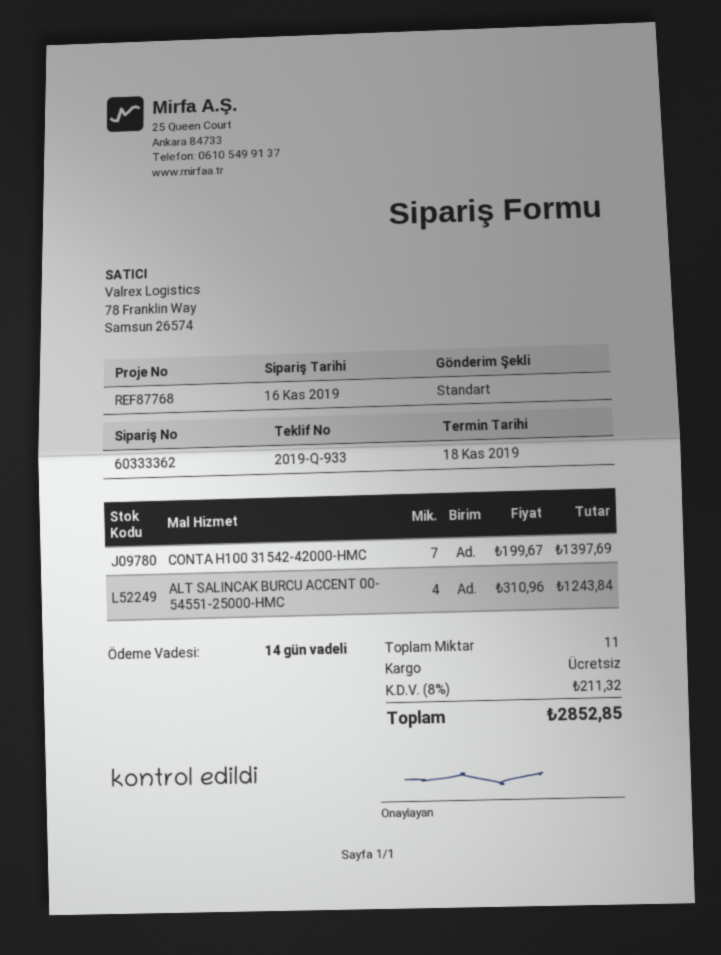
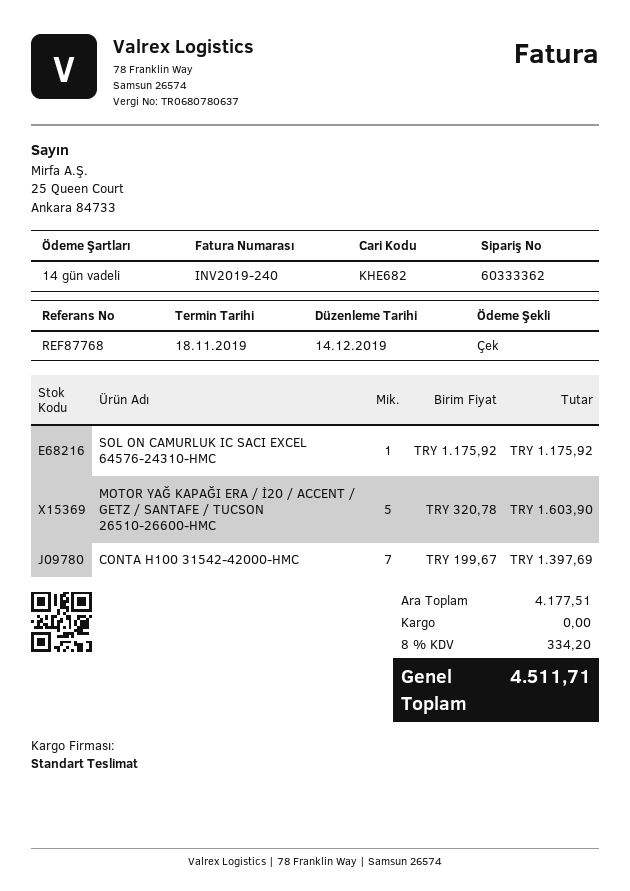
ALT SALINCAK BURCU ACCENT 00- 54551-25000-HMC: 4 x 310.96 = 1243.84 -> none
SOL ON CAMURLUK IC SACI EXCEL 64576-24310-HMC: none -> 1 x 1175.92 = 1175.92
MOTOR YAĞ KAPAĞI ERA / İ20 / ACCENT / GETZ / SANTAFE / TUCSON 26510-26600-HMC: none -> 5 x 320.78 = 1603.90
tax: 8% = 211.32 -> 8% = 334.20
total: 2852.85 -> 4511.71

